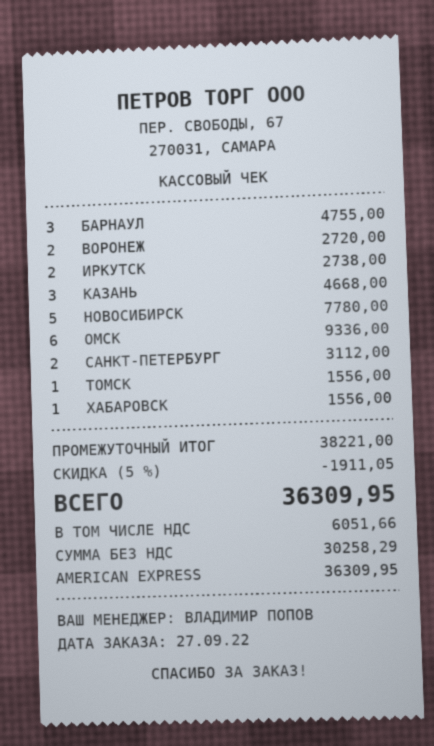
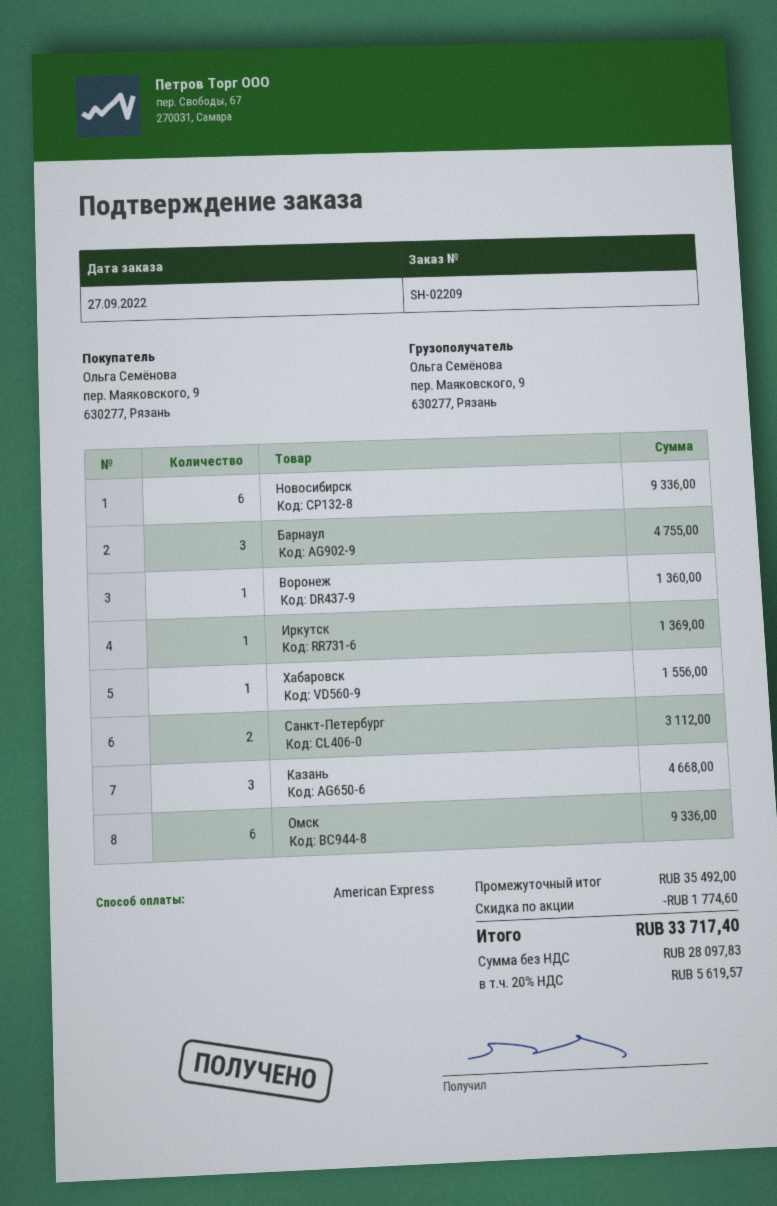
ВОРОНЕЖ: 2 for 2720.00 -> 1 for 1360.00
ИРКУТСК: 2 for 2738.00 -> 1 for 1369.00
НОВОСИБИРСК: 5 for 7780.00 -> 6 for 9336.00
ТОМСК: 1 for 1556.00 -> none
subtotal: 38221.00 -> 35492.00
discount: 1911.05 -> 1774.60
net: 30258.29 -> 28097.83
tax: 6051.66 -> 5619.57
total: 36309.95 -> 33717.40

